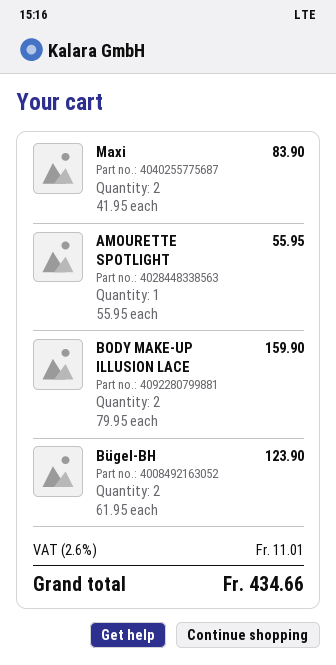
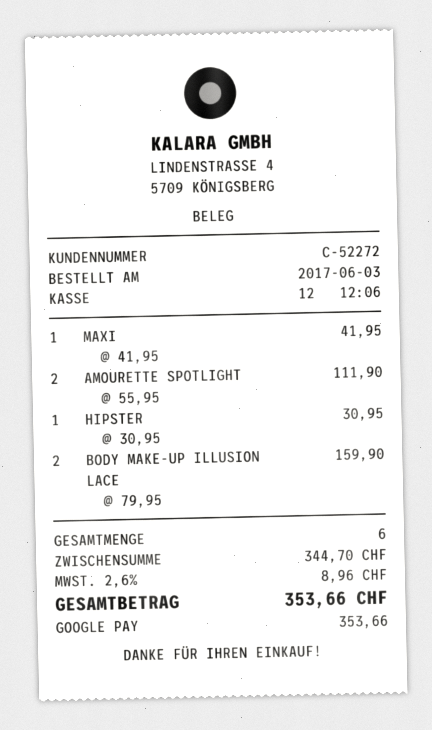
Maxi: 2 x 41.95 = 83.90 -> 1 x 41.95 = 41.95
AMOURETTE SPOTLIGHT: 1 x 55.95 = 55.95 -> 2 x 55.95 = 111.90
Bügel-BH: 2 x 61.95 = 123.90 -> none
HIPSTER: none -> 1 x 30.95 = 30.95
tax: 2.6% = 11.01 -> 2.6% = 8.96
total: 434.66 -> 353.66

